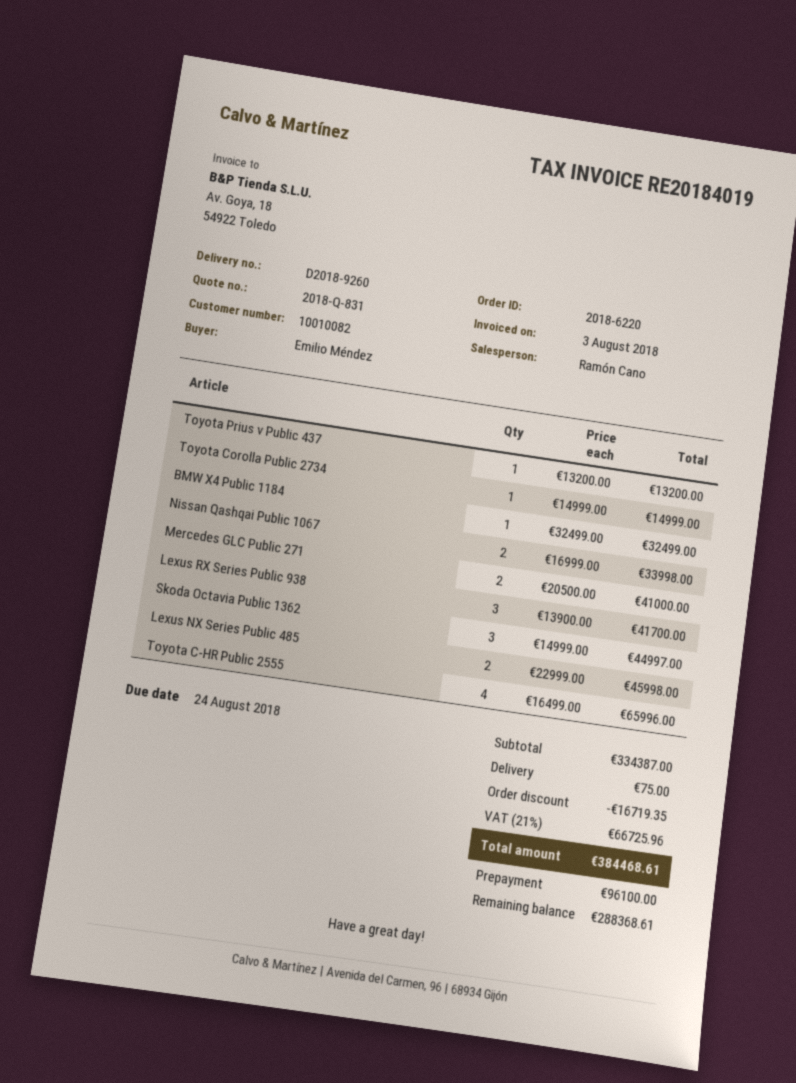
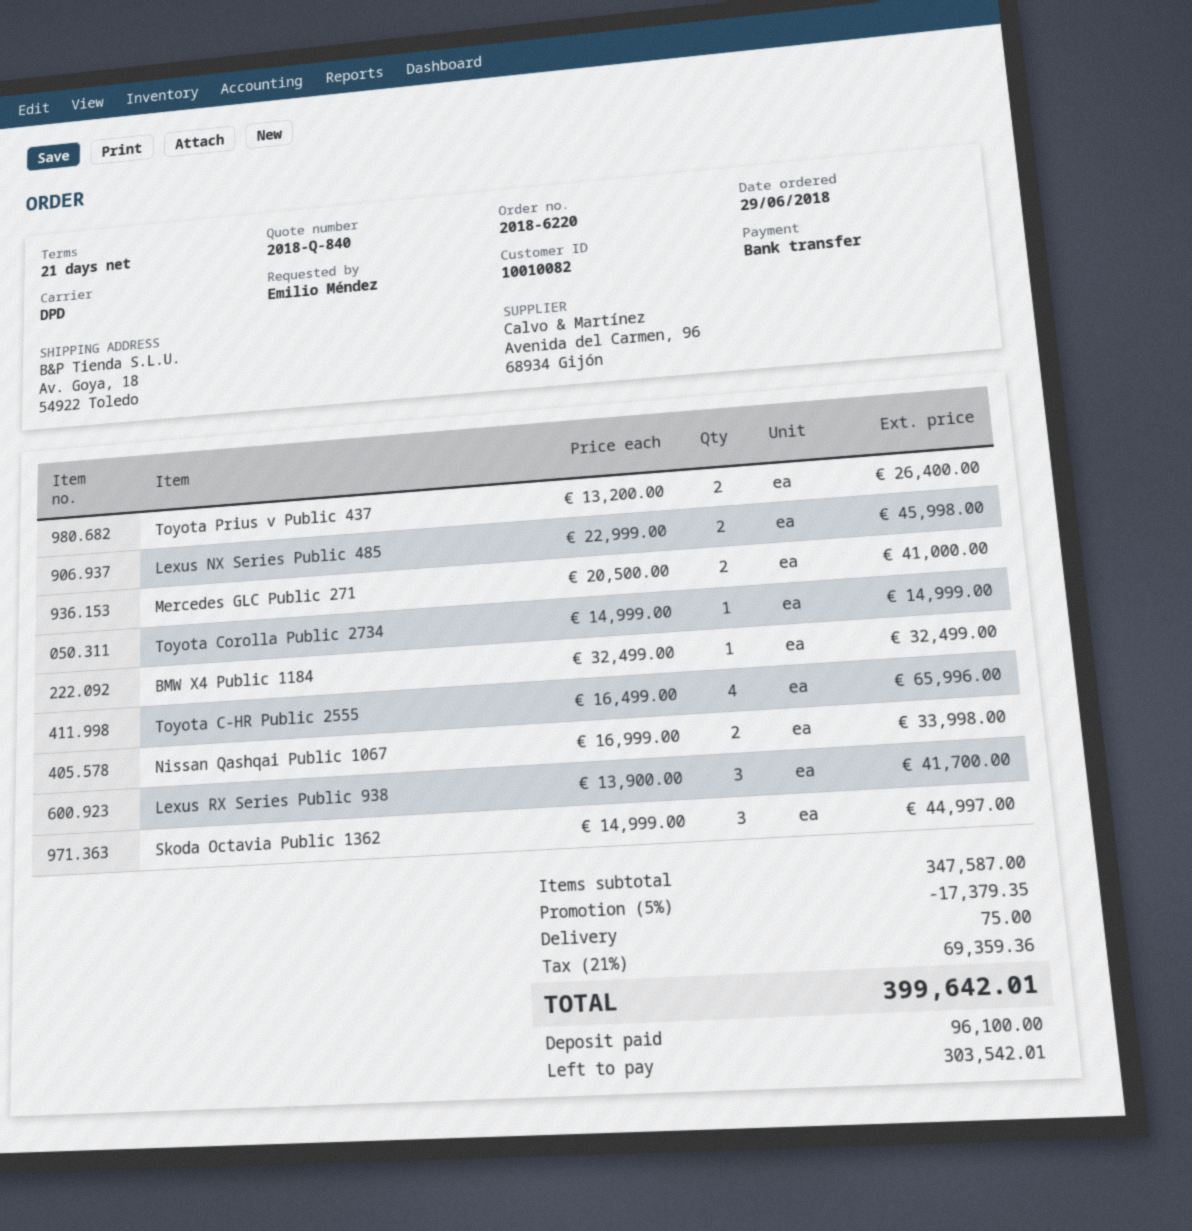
quote number: 2018-Q-831 -> 2018-Q-840
Toyota Prius v Public 437: 1 x 13200.00 = 13200.00 -> 2 x 13200.00 = 26400.00
subtotal: 334387.00 -> 347587.00
discount: 16719.35 -> 17379.35
tax: 21% = 66725.96 -> 21% = 69359.36
total: 384468.61 -> 399642.01
balance: 288368.61 -> 303542.01

